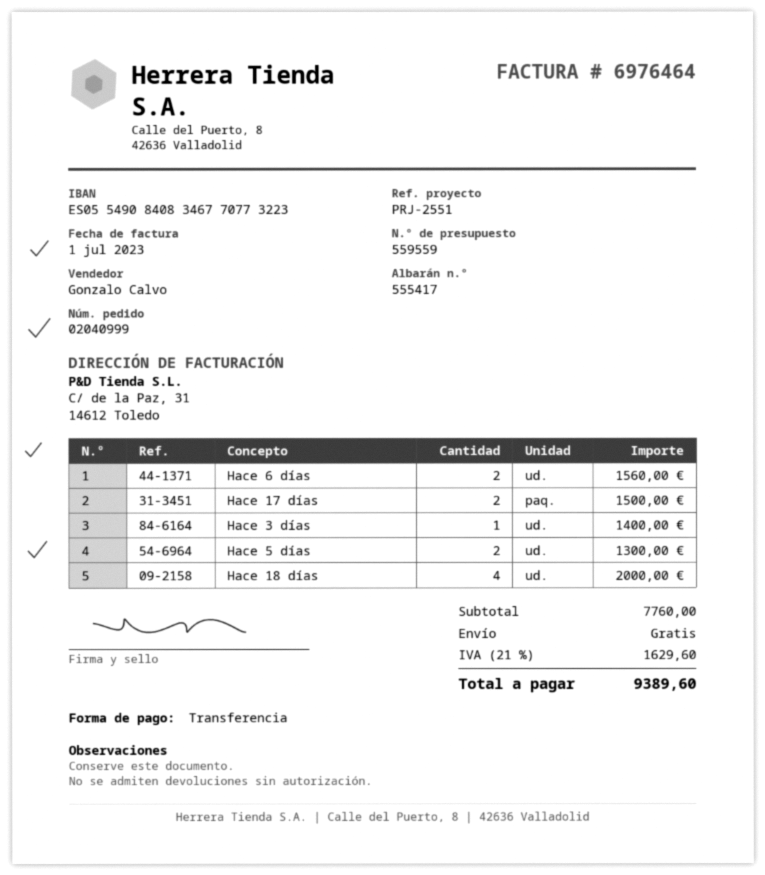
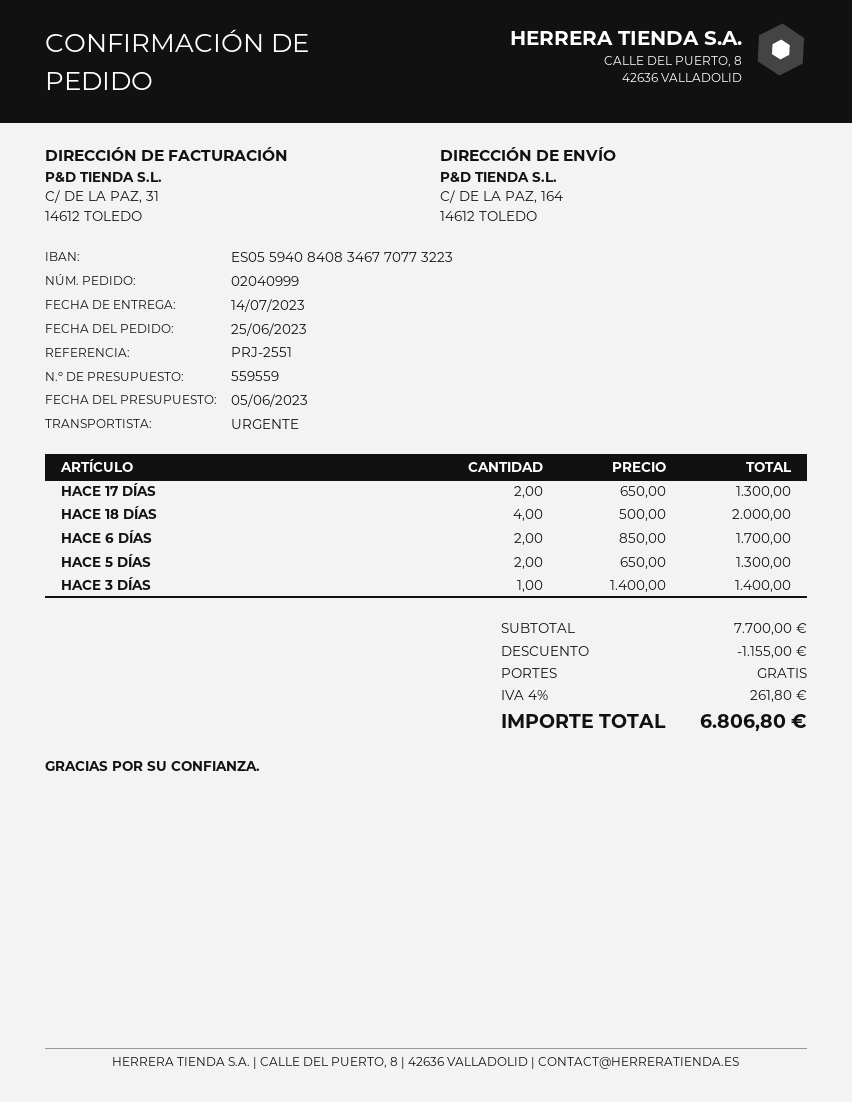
bank account: ES0554908408346770773223 -> ES0559408408346770773223
Hace 6 días: 2 for 1560.00 -> 2 for 1700.00
Hace 17 días: 2 for 1500.00 -> 2 for 1300.00
subtotal: 7760.00 -> 7700.00
discount: none -> 1155.00
tax: 21% = 1629.60 -> 4% = 261.80
total: 9389.60 -> 6806.80

